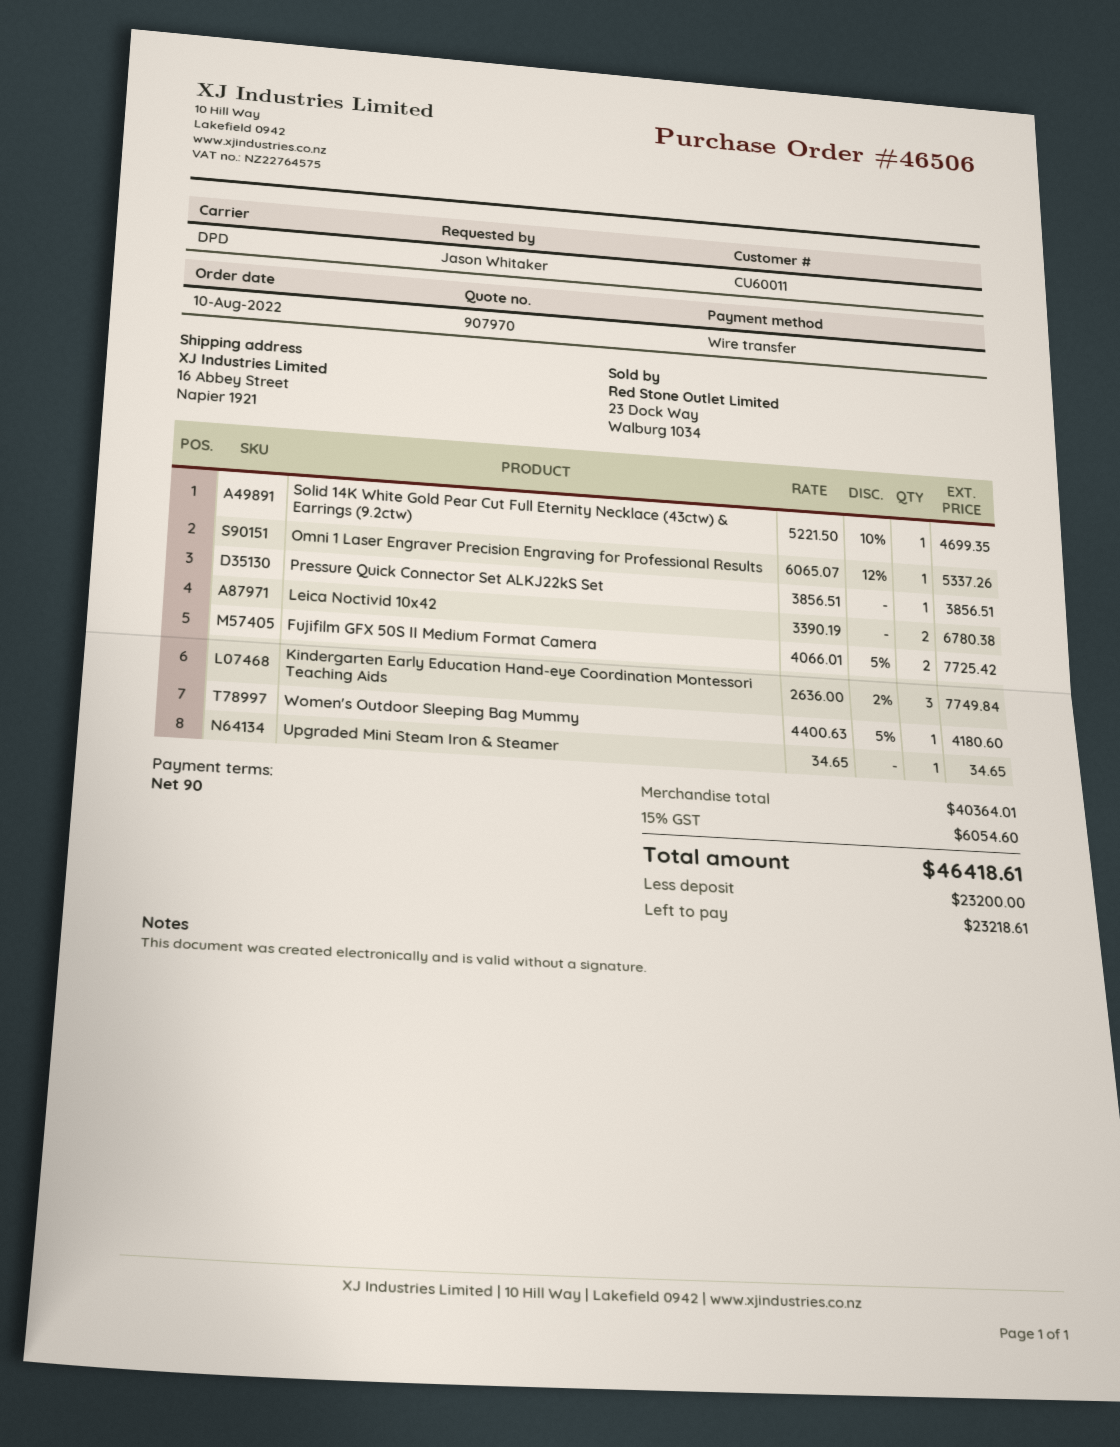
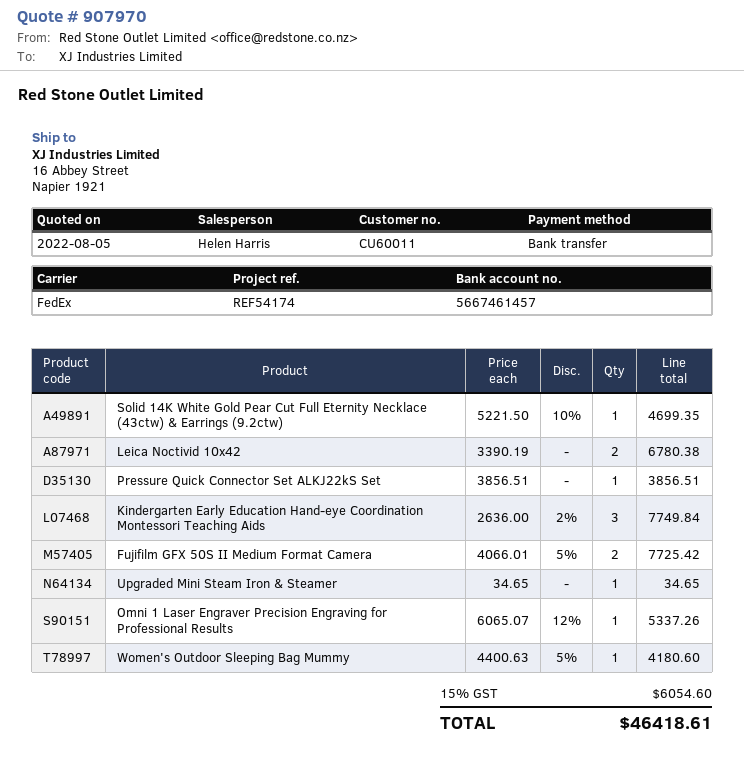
shipping method: DPD -> FedEx

